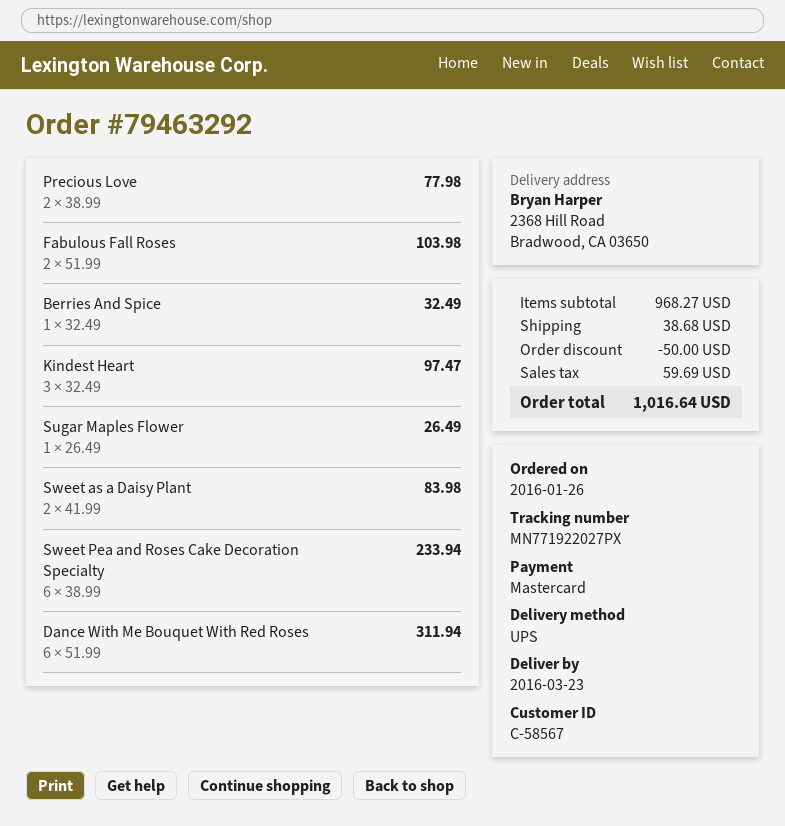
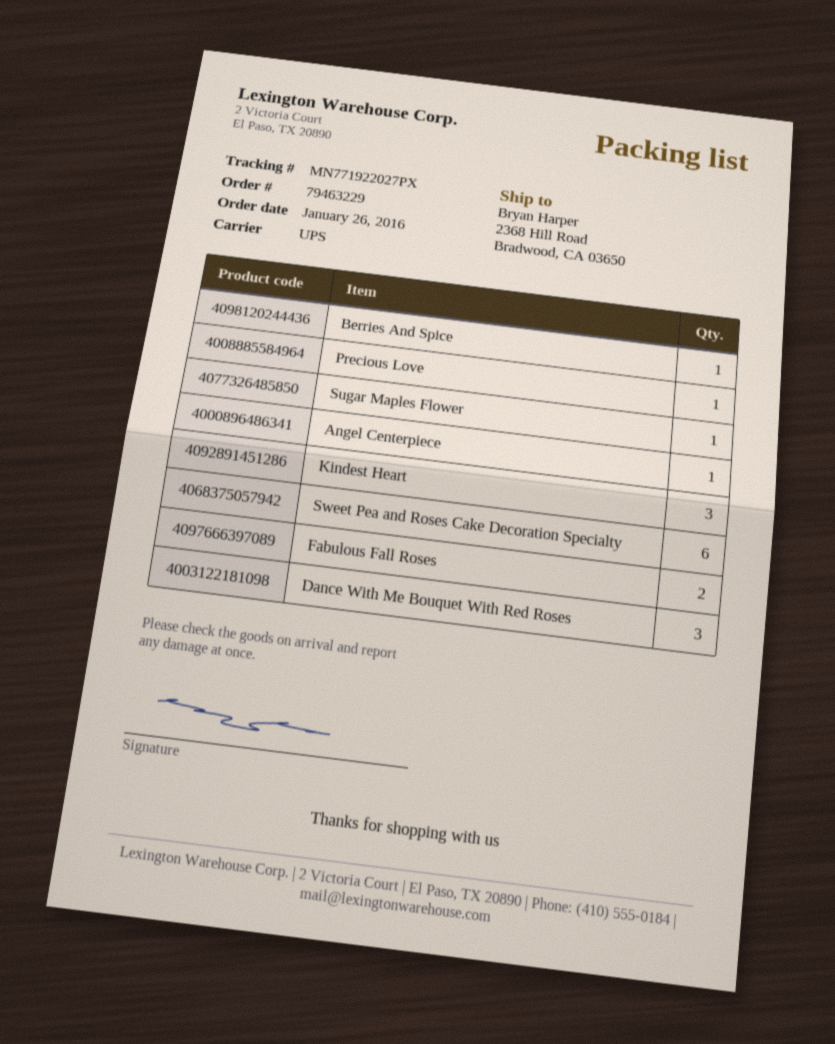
order number: 79463292 -> 79463229
Precious Love: 2 -> 1
Sweet as a Daisy Plant: 2 -> none
Dance With Me Bouquet With Red Roses: 6 -> 3
Angel Centerpiece: none -> 1

